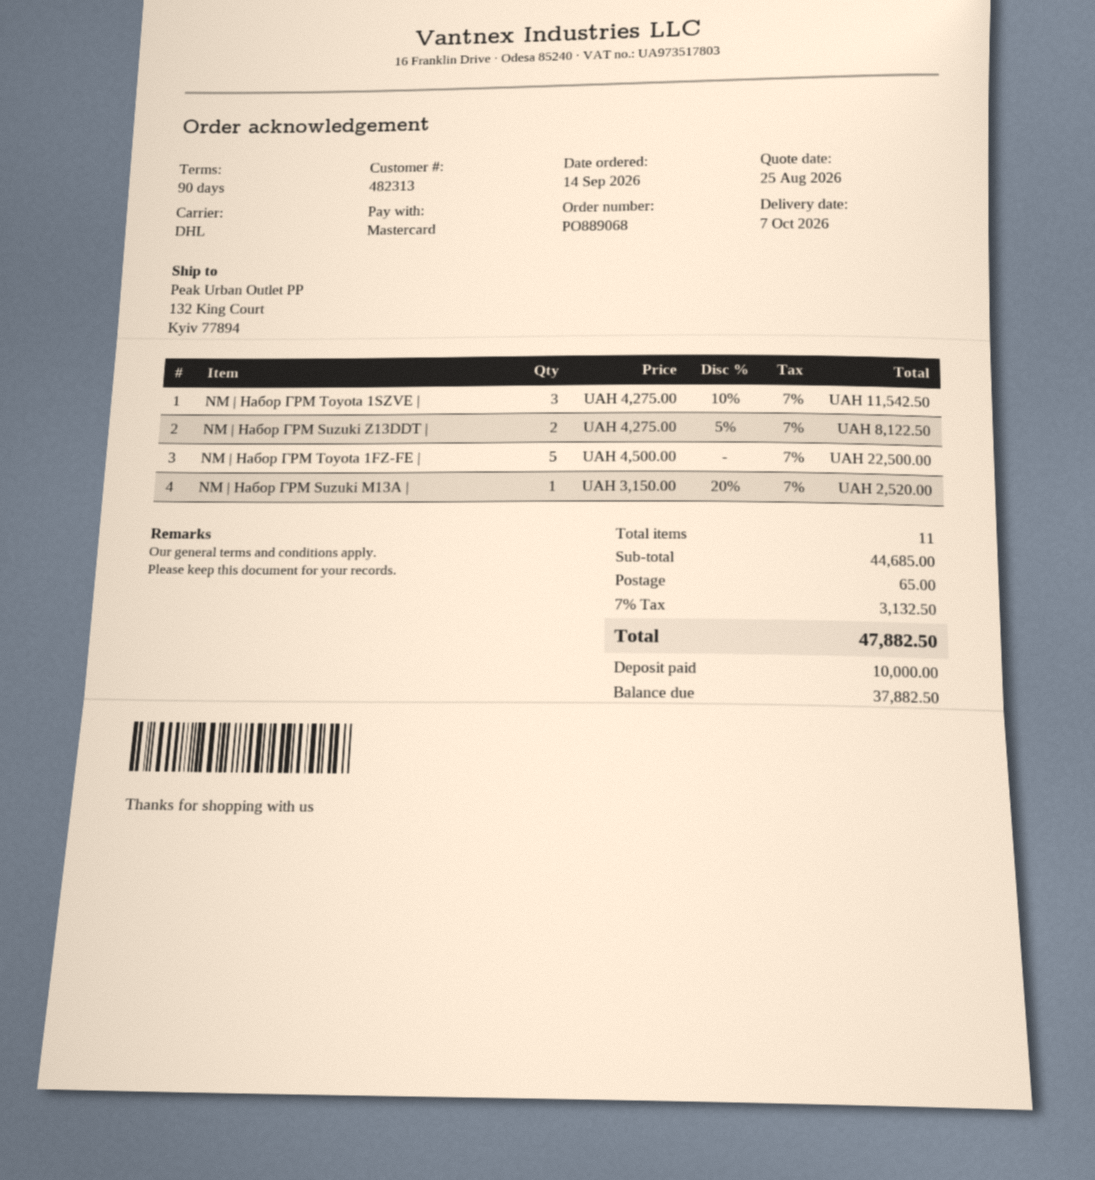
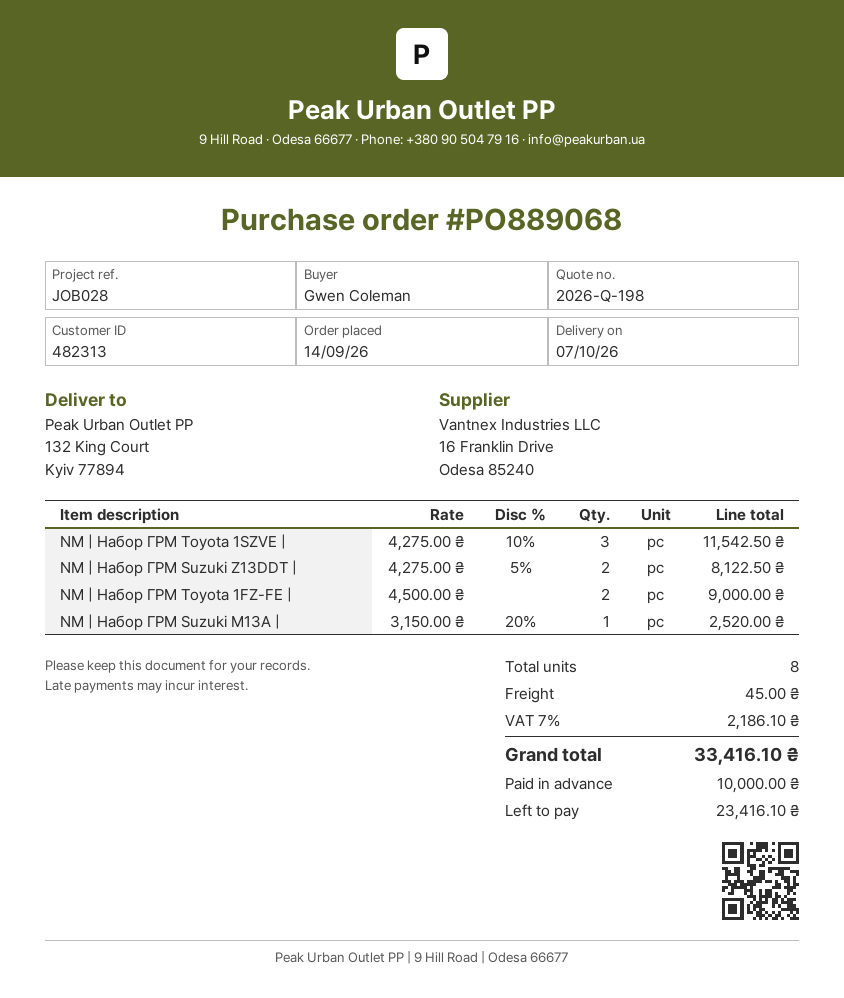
NM | Набор ГРМ Toyota 1FZ-FE |: 5 x 4500.00 = 22500.00 -> 2 x 4500.00 = 9000.00
total quantity: 11 -> 8
shipping: 65.00 -> 45.00
tax: 7% = 3132.50 -> 7% = 2186.10
total: 47882.50 -> 33416.10
balance: 37882.50 -> 23416.10

